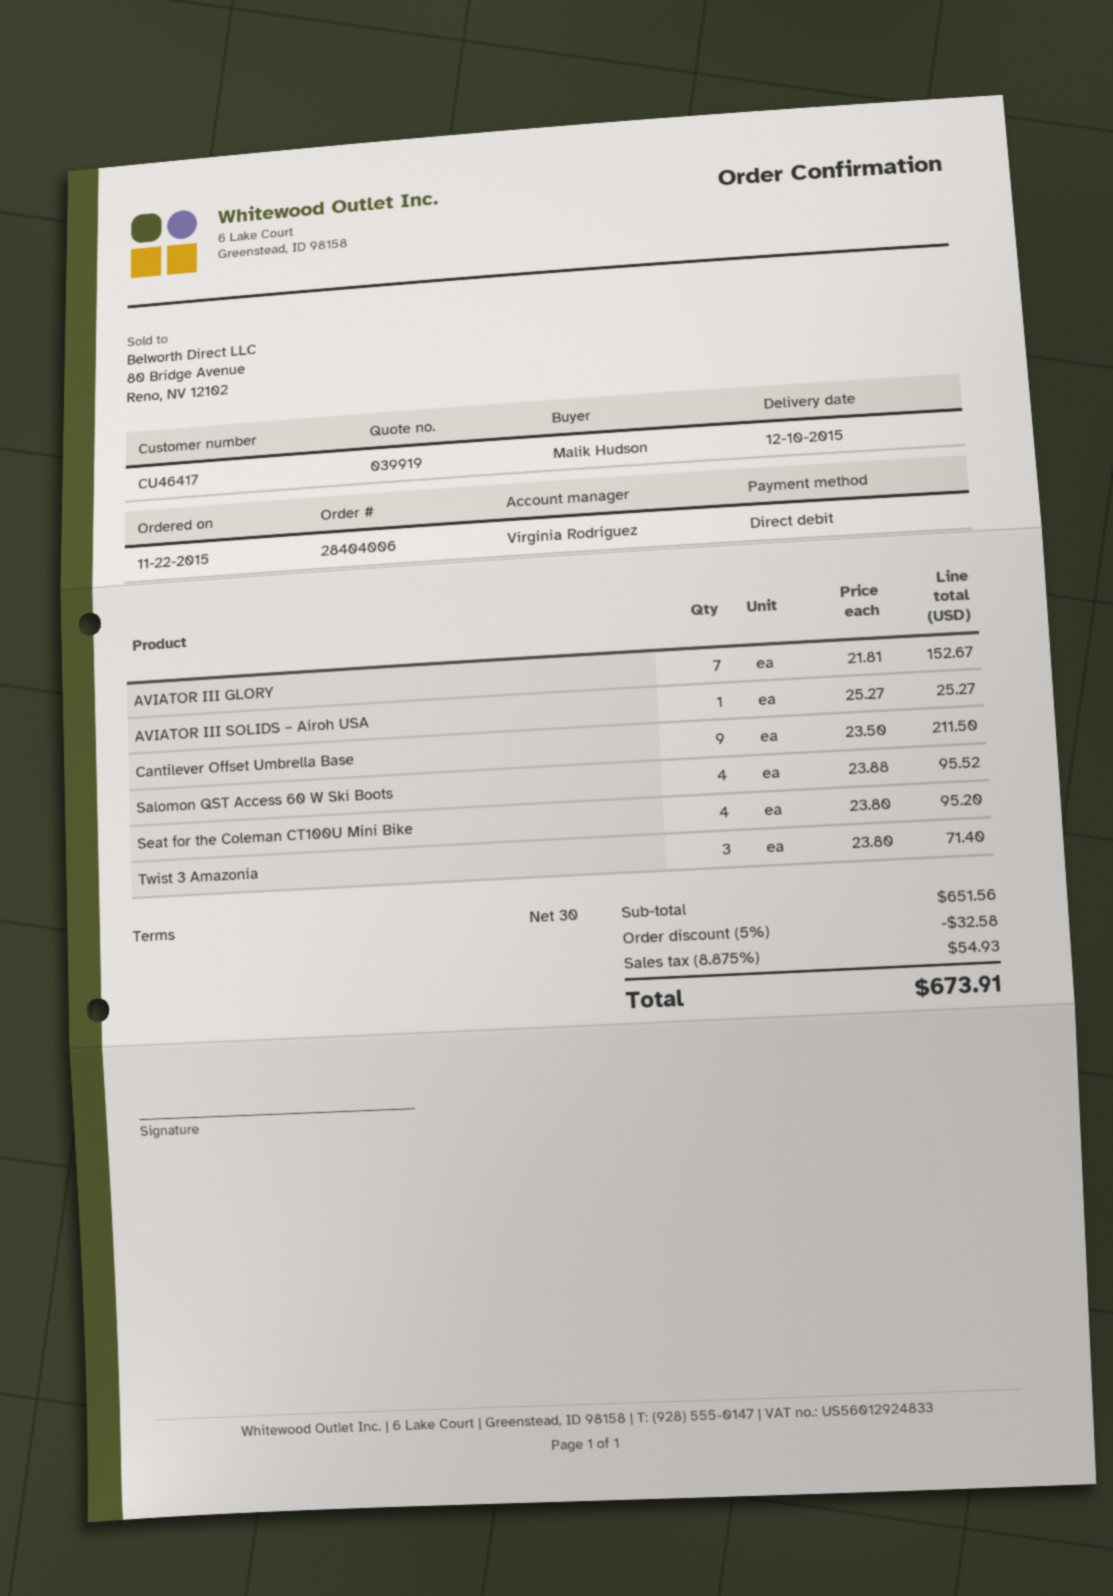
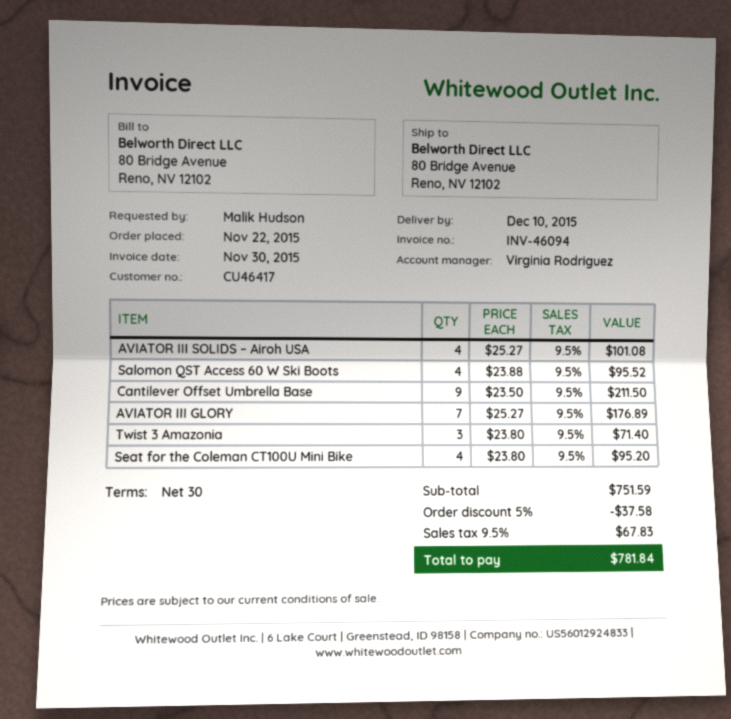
AVIATOR III GLORY: 7 x 21.81 = 152.67 -> 7 x 25.27 = 176.89
AVIATOR III SOLIDS – Airoh USA: 1 x 25.27 = 25.27 -> 4 x 25.27 = 101.08
subtotal: 651.56 -> 751.59
discount: 5% = 32.58 -> 5% = 37.58
tax: 8.875% = 54.93 -> 9.5% = 67.83
total: 673.91 -> 781.84

